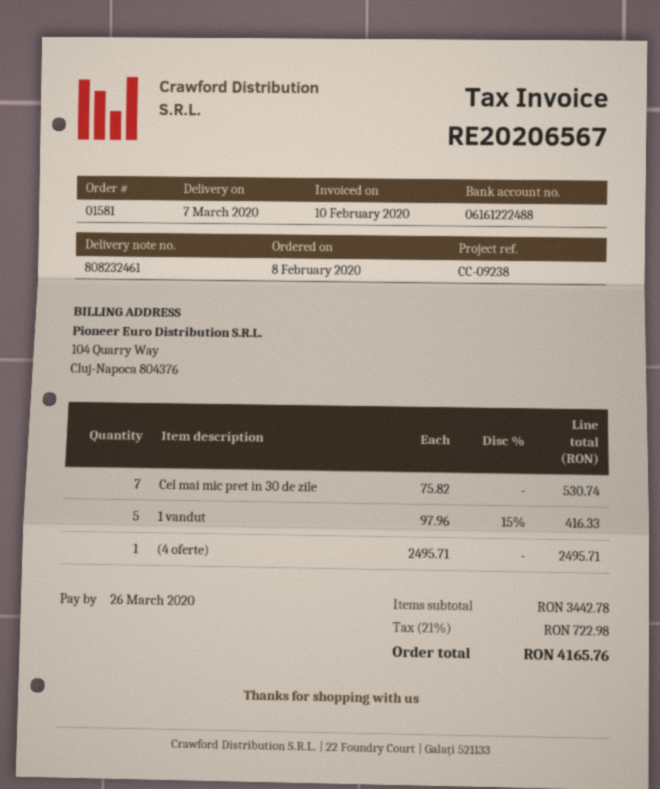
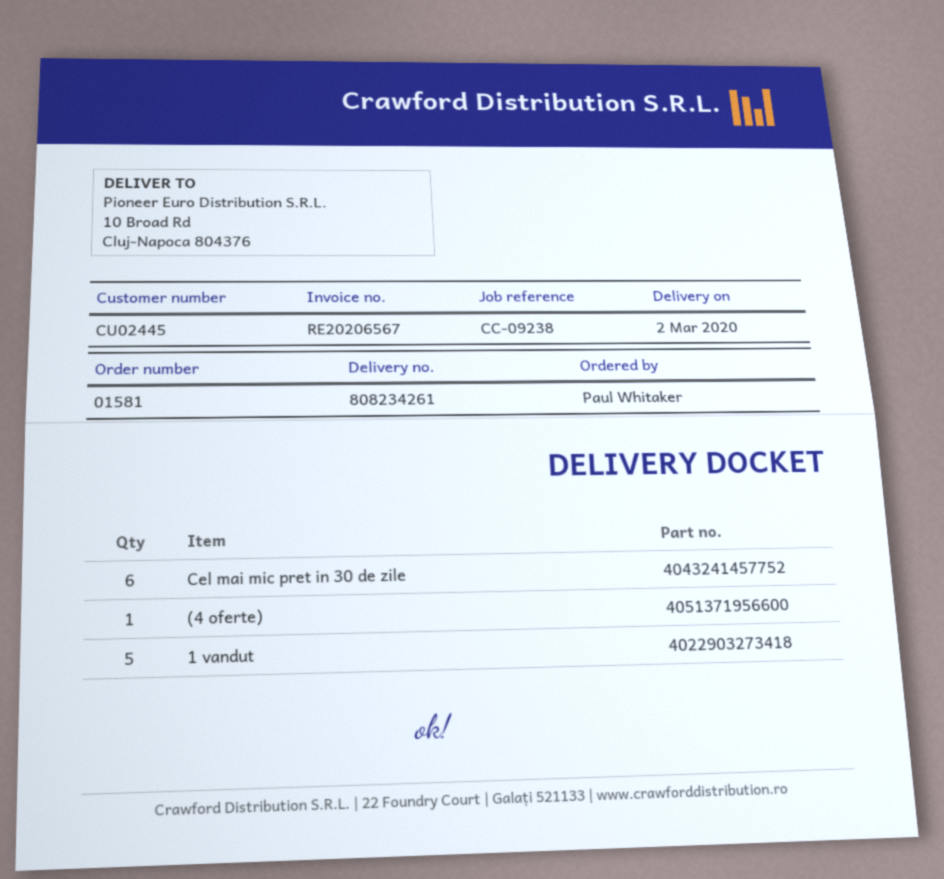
delivery note number: 808232461 -> 808234261
delivery date: 2020-03-07 -> 2020-03-02
Cel mai mic pret in 30 de zile: 7 -> 6

